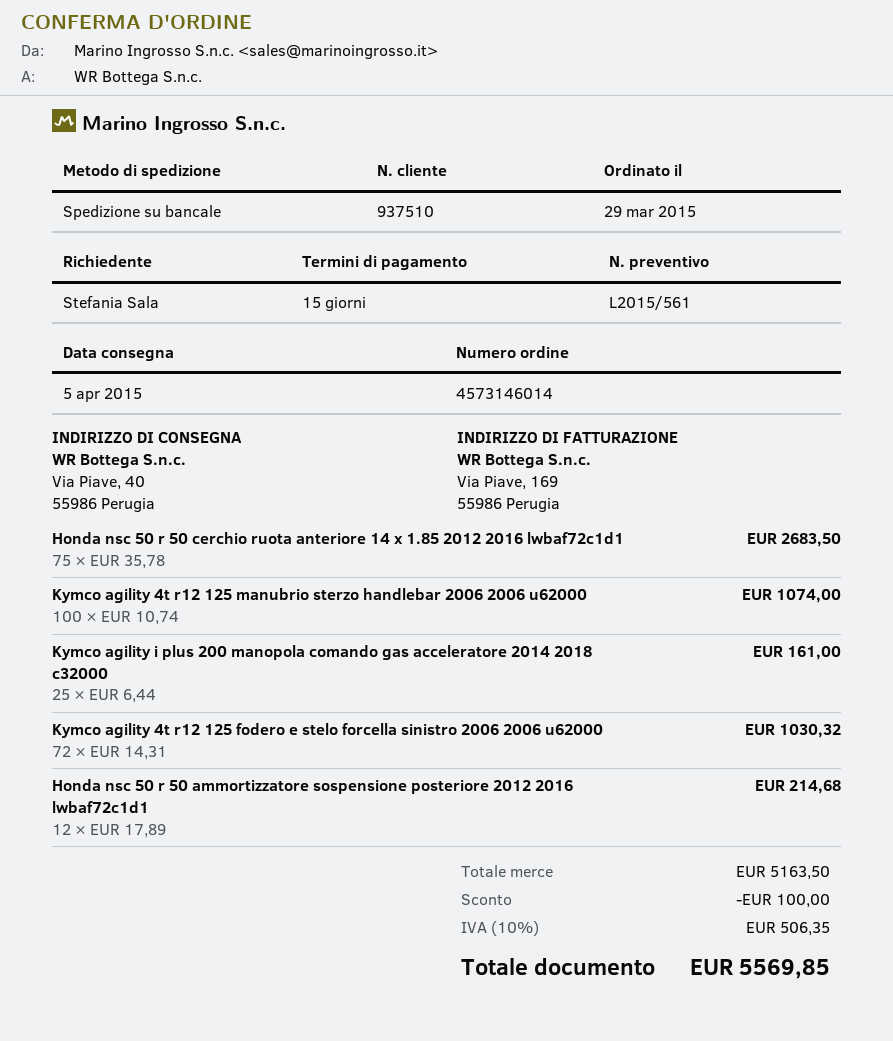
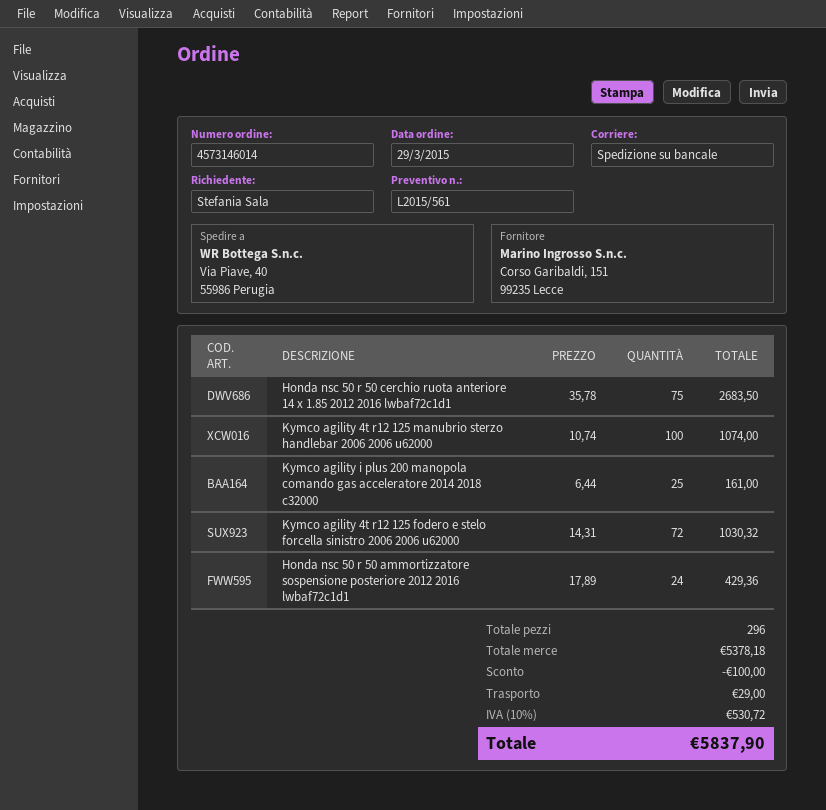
Honda nsc 50 r 50 ammortizzatore sospensione posteriore 2012 2016 lwbaf72c1d1: 12 x 17.89 = 214.68 -> 24 x 17.89 = 429.36
subtotal: 5163.50 -> 5378.18
shipping: none -> 29.00
tax: 10% = 506.35 -> 10% = 530.72
total: 5569.85 -> 5837.90

